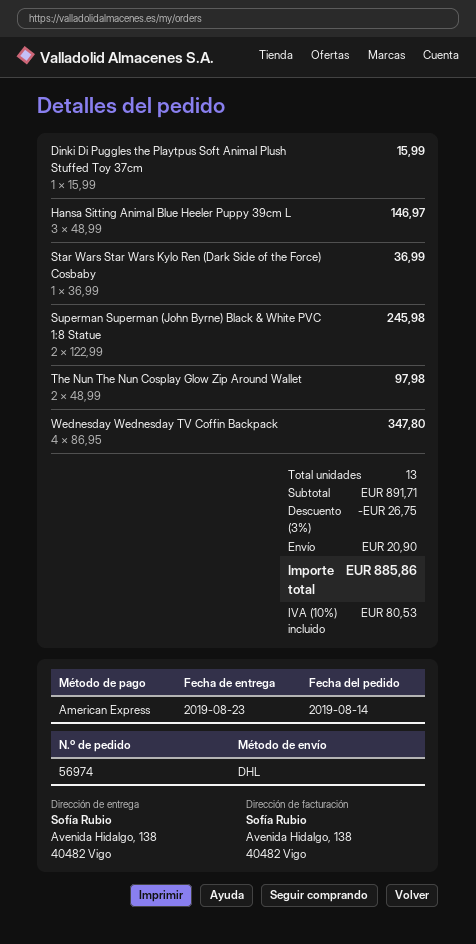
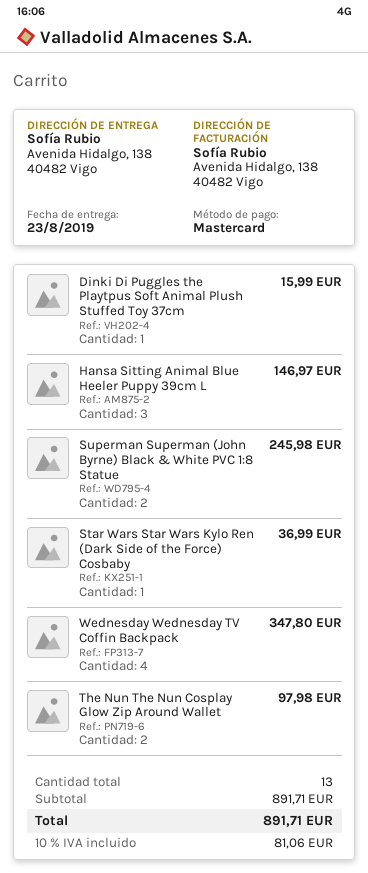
payment method: American Express -> Mastercard
discount: 3% = 26.75 -> none
shipping: 20.90 -> none
tax: 10% = 80.53 -> 10% = 81.06
total: 885.86 -> 891.71

